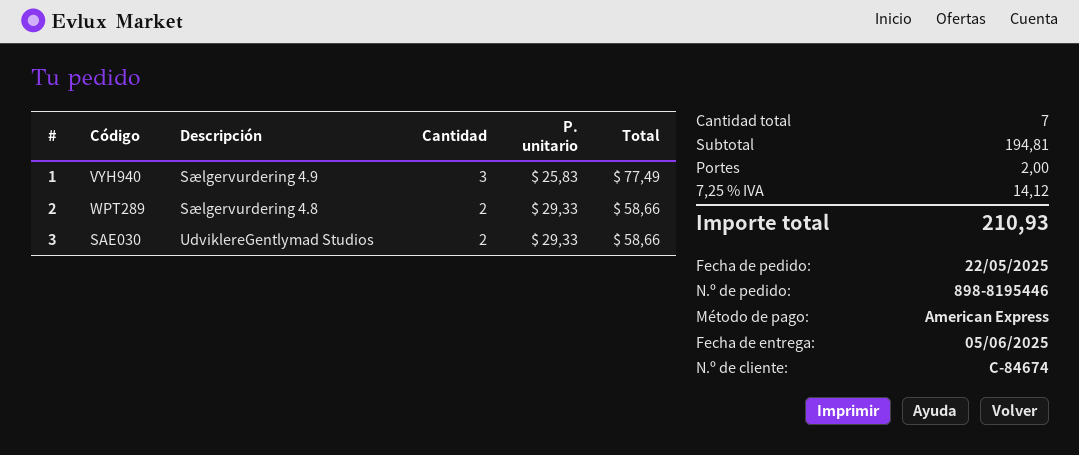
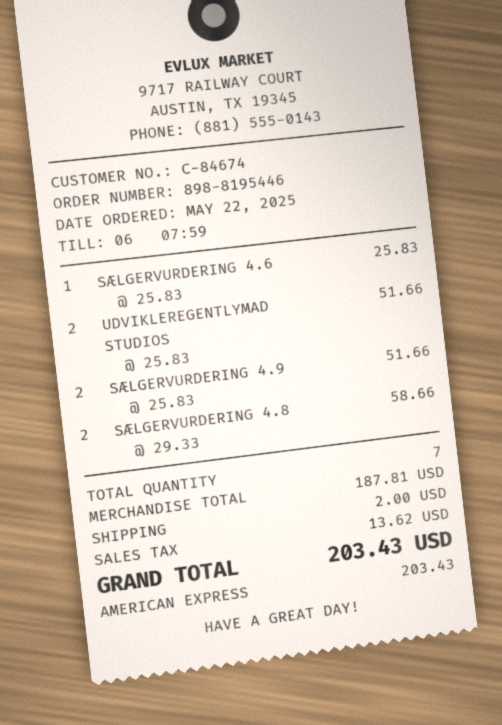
Sælgervurdering 4.9: 3 x 25.83 = 77.49 -> 2 x 25.83 = 51.66
UdviklereGentlymad Studios: 2 x 29.33 = 58.66 -> 2 x 25.83 = 51.66
SÆLGERVURDERING 4.6: none -> 1 x 25.83 = 25.83
subtotal: 194.81 -> 187.81
tax: 14.12 -> 13.62
total: 210.93 -> 203.43

